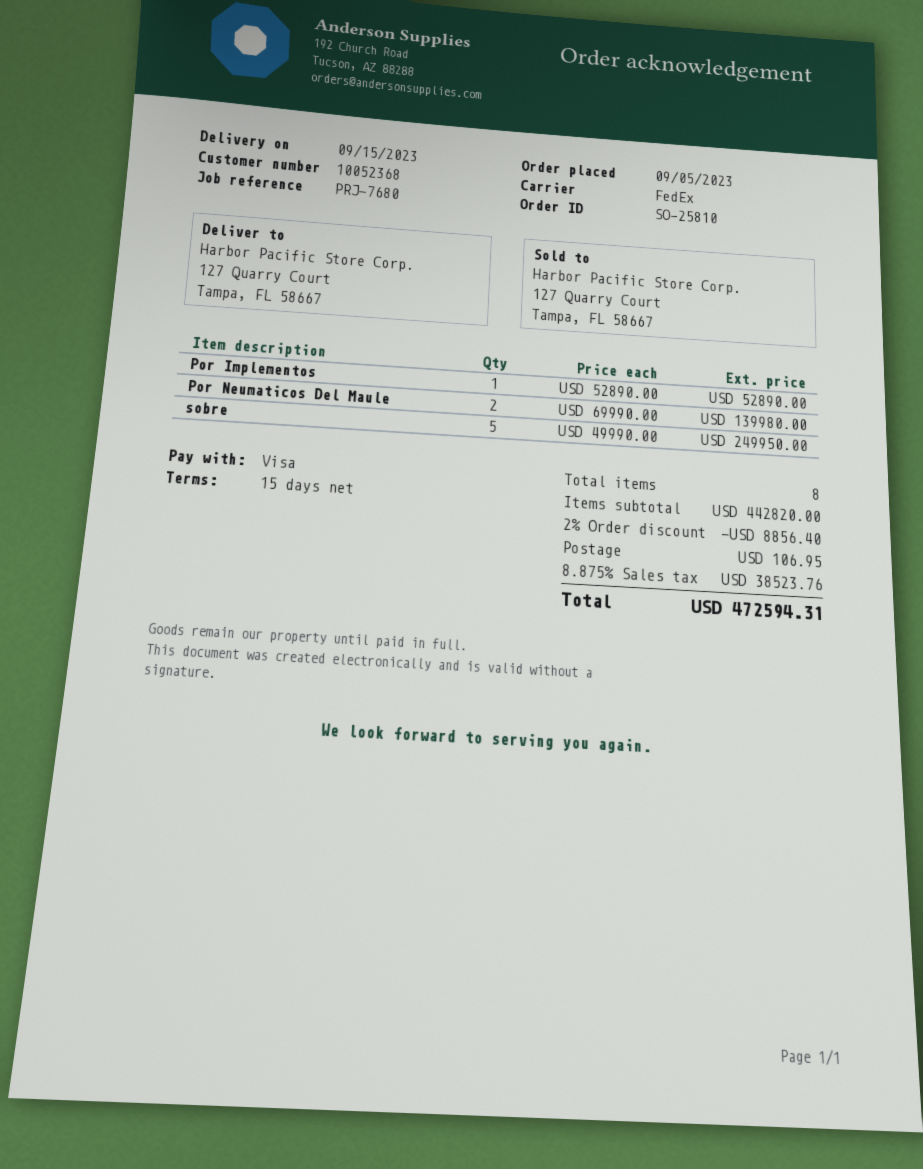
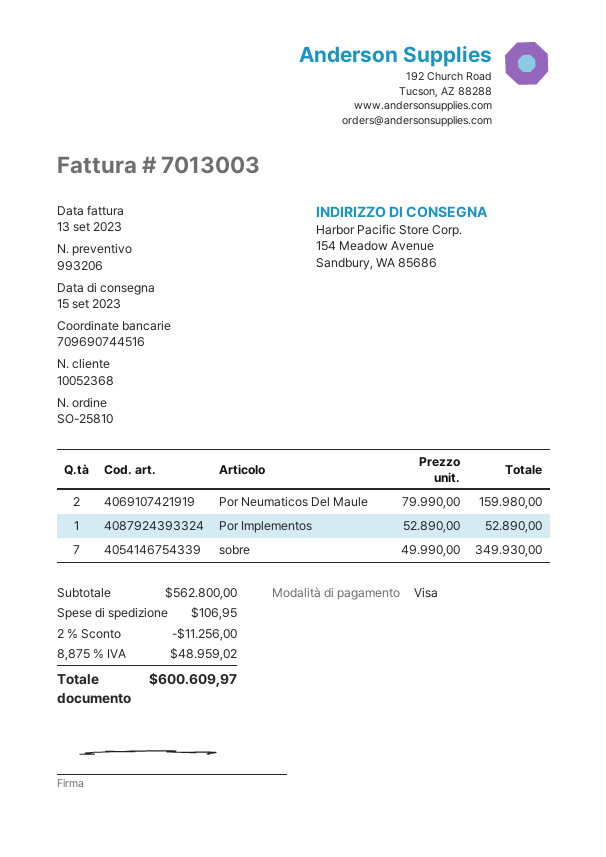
ship to: 127 Quarry Court, Tampa, FL 58667 -> 154 Meadow Avenue, Sandbury, WA 85686
Por Neumaticos Del Maule: 2 x 69990.00 = 139980.00 -> 2 x 79990.00 = 159980.00
sobre: 5 x 49990.00 = 249950.00 -> 7 x 49990.00 = 349930.00
subtotal: 442820.00 -> 562800.00
discount: 2% = 8856.40 -> 2% = 11256.00
tax: 8.875% = 38523.76 -> 8.875% = 48959.02
total: 472594.31 -> 600609.97

